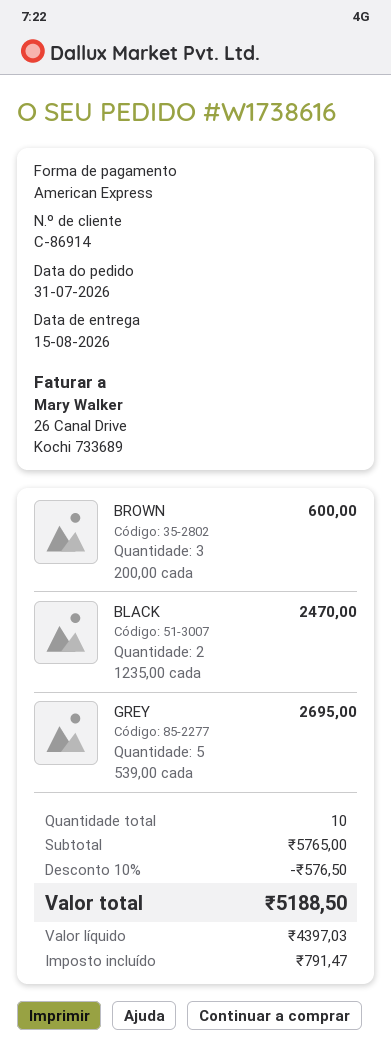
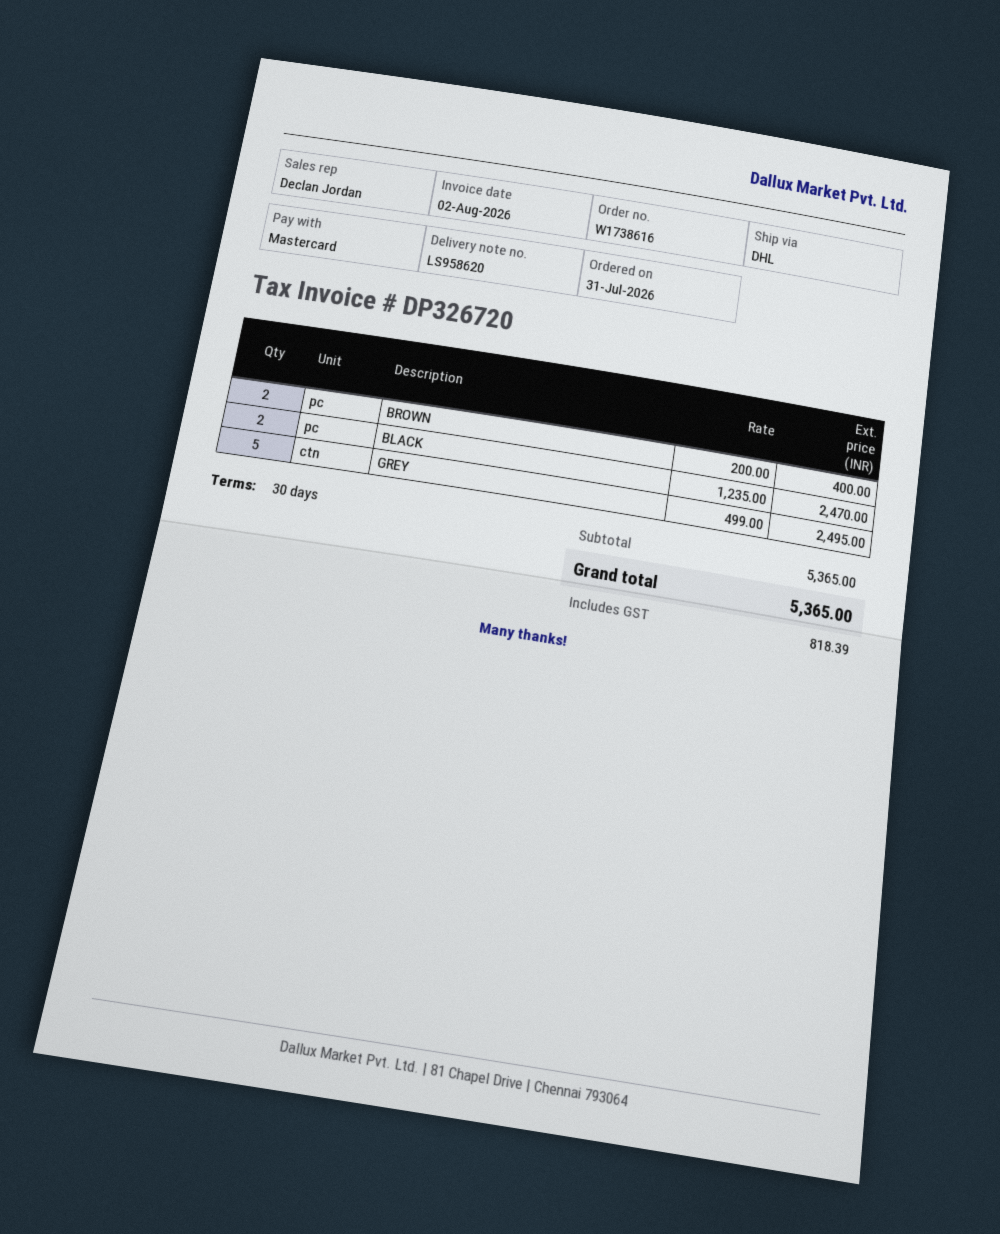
payment method: American Express -> Mastercard
BROWN: 3 x 200.00 = 600.00 -> 2 x 200.00 = 400.00
GREY: 5 x 539.00 = 2695.00 -> 5 x 499.00 = 2495.00
subtotal: 5765.00 -> 5365.00
discount: 10% = 576.50 -> none
tax: 791.47 -> 818.39
total: 5188.50 -> 5365.00

